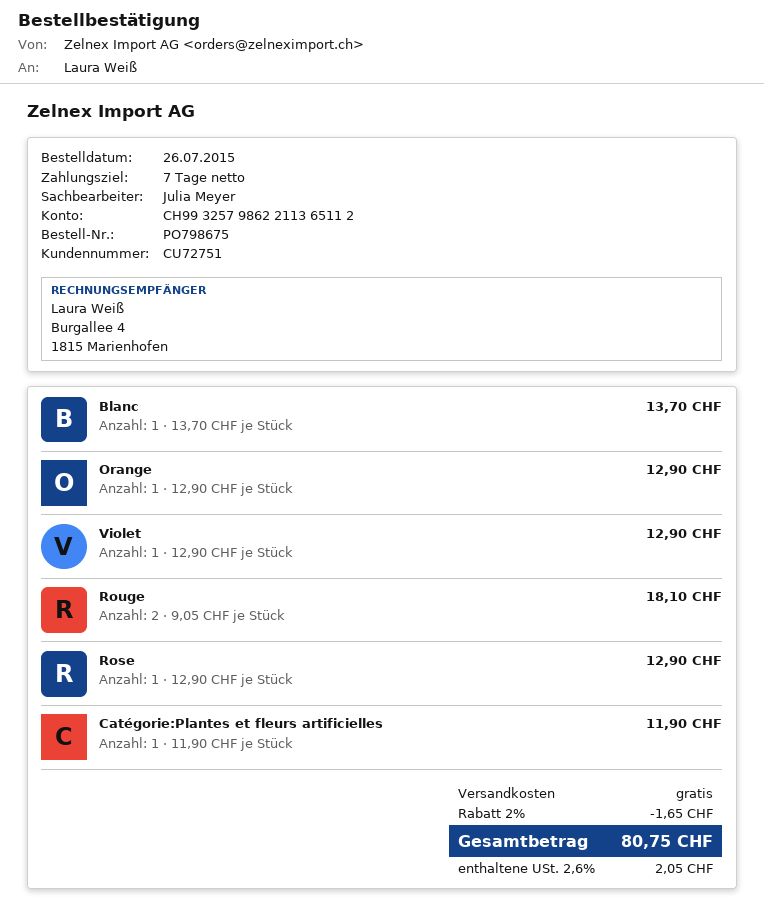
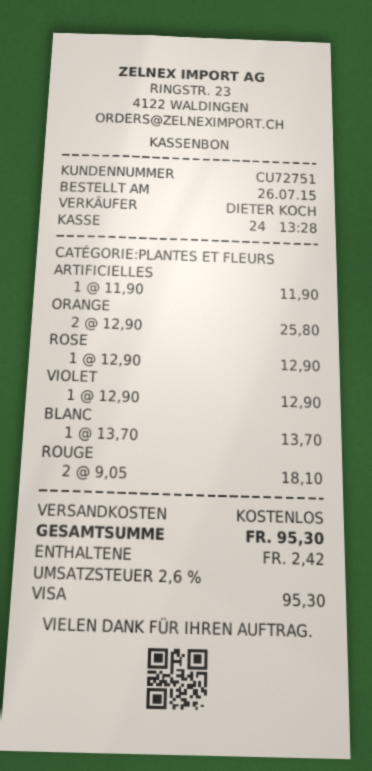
sales rep: Julia Meyer -> DIETER KOCH
Orange: 1 x 12.90 = 12.90 -> 2 x 12.90 = 25.80
discount: 2% = 1.65 -> none
tax: 2.6% = 2.05 -> 2.6% = 2.42
total: 80.75 -> 95.30

